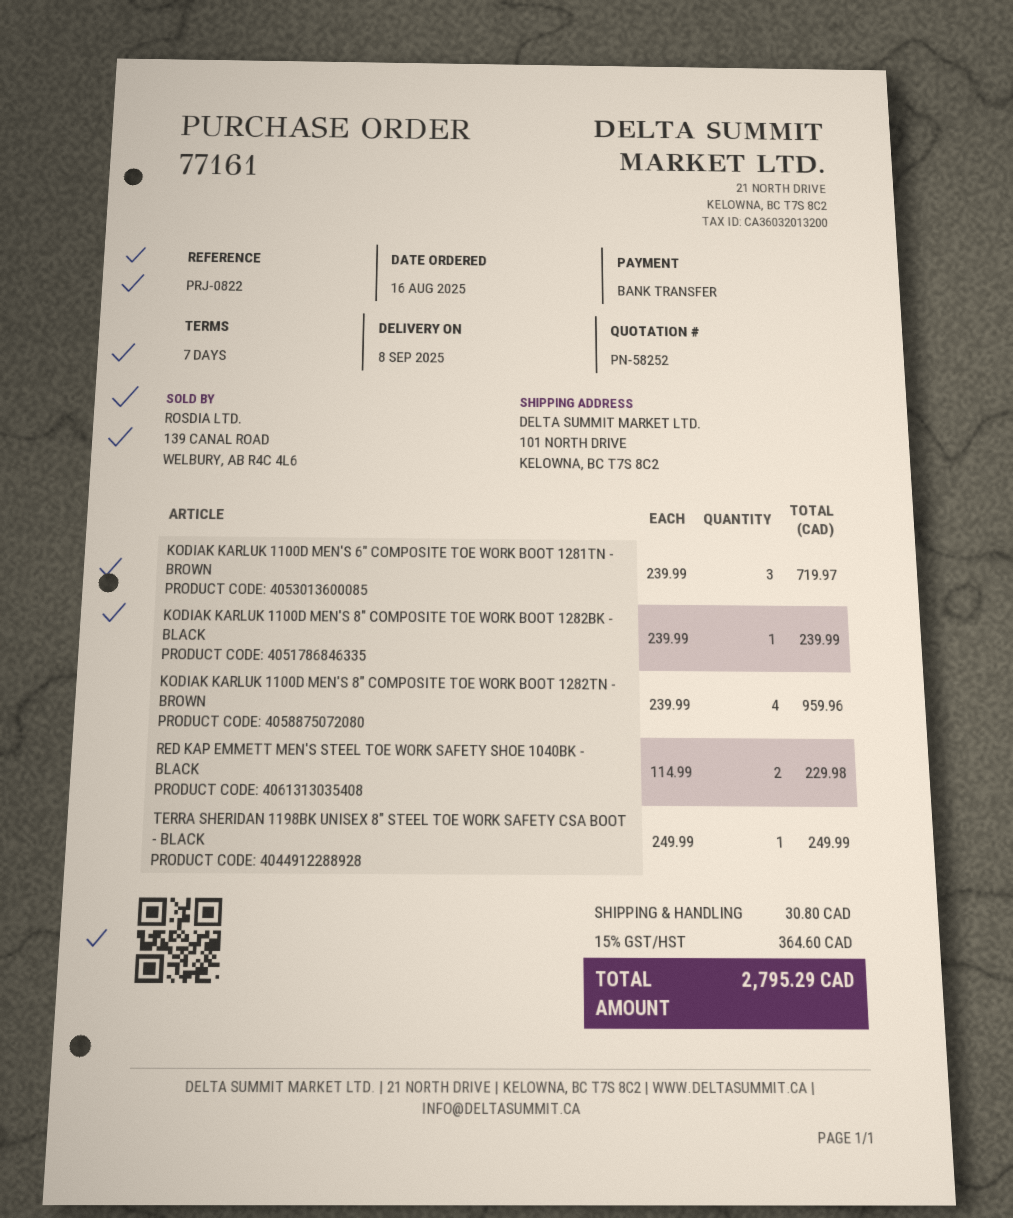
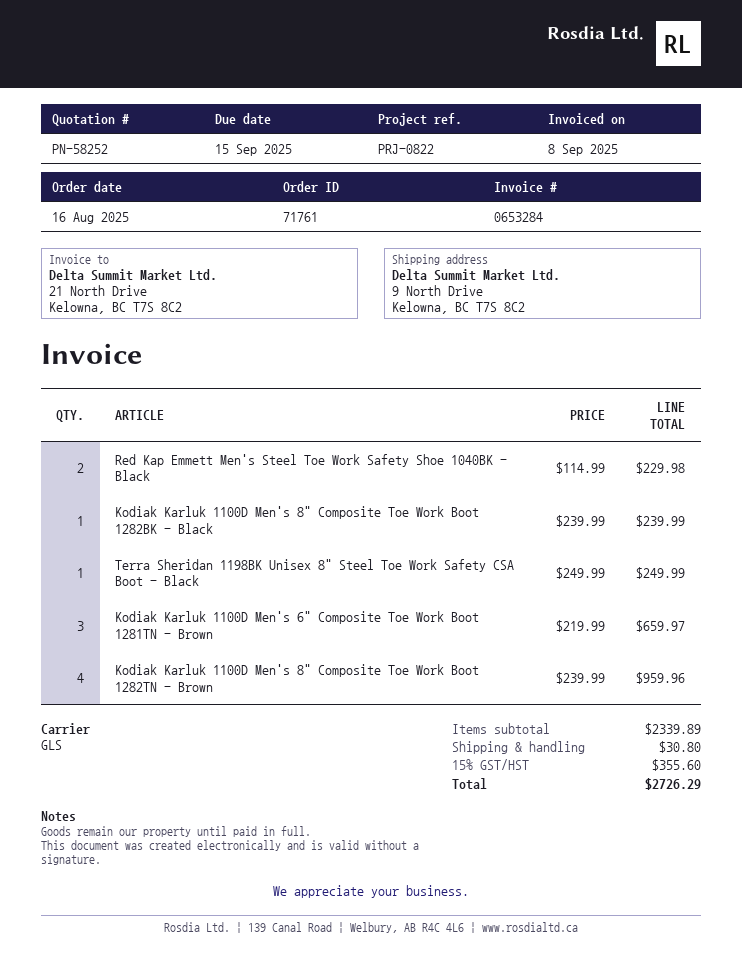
order number: 77161 -> 71761
ship to: 101 NORTH DRIVE, KELOWNA, BC T7S 8C2 -> 9 North Drive, Kelowna, BC T7S 8C2
KODIAK KARLUK 1100D MEN'S 6" COMPOSITE TOE WORK BOOT 1281TN - BROWN: 3 x 239.99 = 719.97 -> 3 x 219.99 = 659.97
tax: 15% = 364.60 -> 15% = 355.60
total: 2795.29 -> 2726.29

